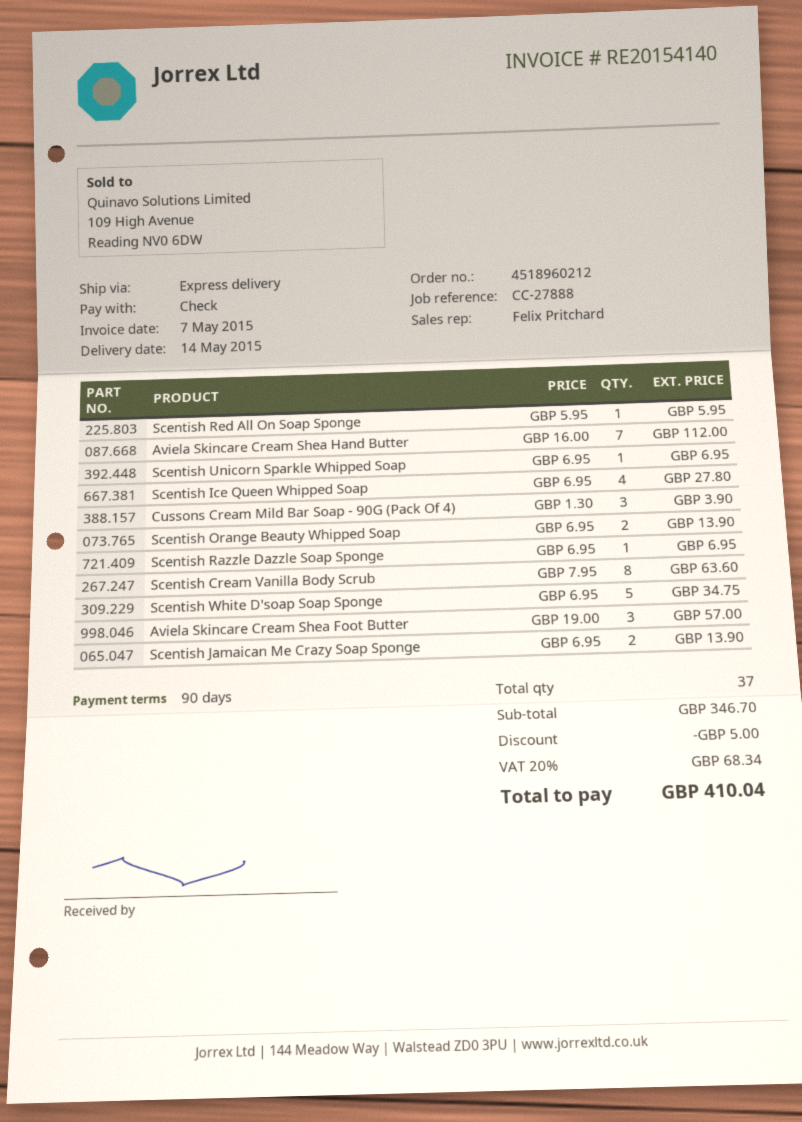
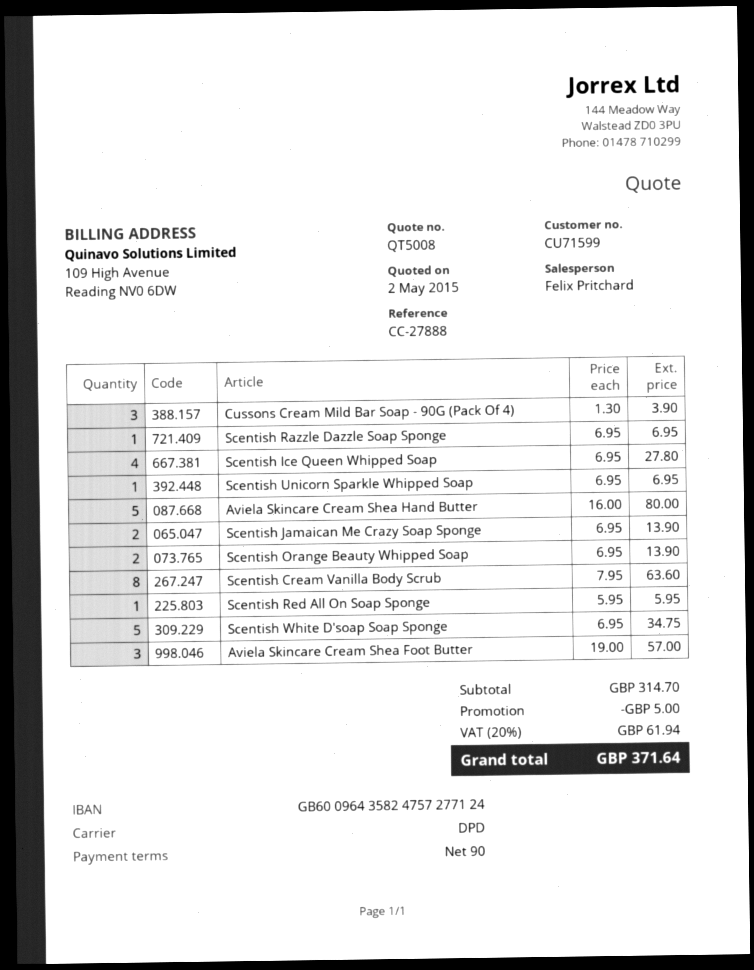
shipping method: express -> DPD
Aviela Skincare Cream Shea Hand Butter: 7 x 16.00 = 112.00 -> 5 x 16.00 = 80.00
subtotal: 346.70 -> 314.70
tax: 20% = 68.34 -> 20% = 61.94
total: 410.04 -> 371.64

